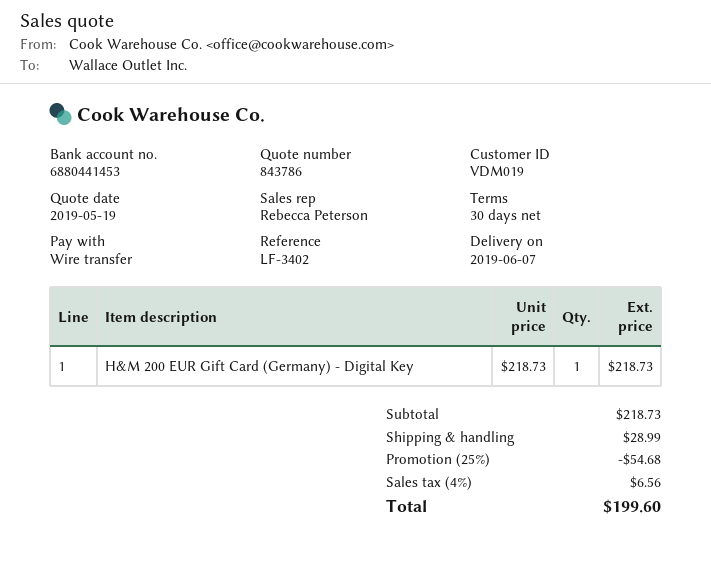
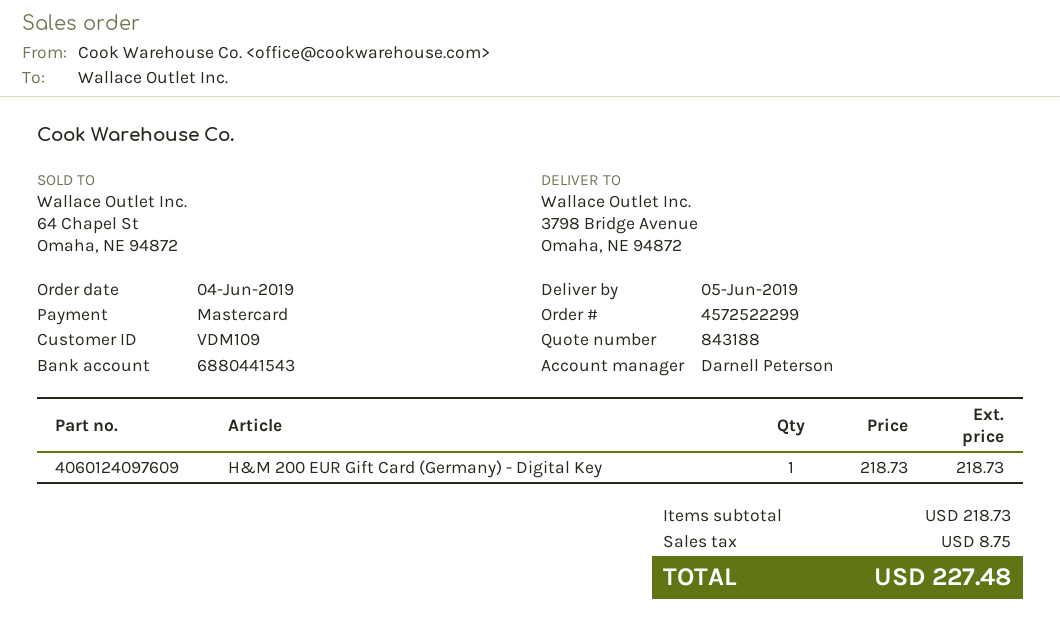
quote number: 843786 -> 843188
delivery date: 2019-06-07 -> 2019-06-05
customer number: VDM019 -> VDM109
sales rep: Rebecca Peterson -> Darnell Peterson
payment method: bank transfer -> Mastercard
bank account: 6880441453 -> 6880441543
discount: 25% = 54.68 -> none
shipping: 28.99 -> none
tax: 6.56 -> 8.75
total: 199.60 -> 227.48

